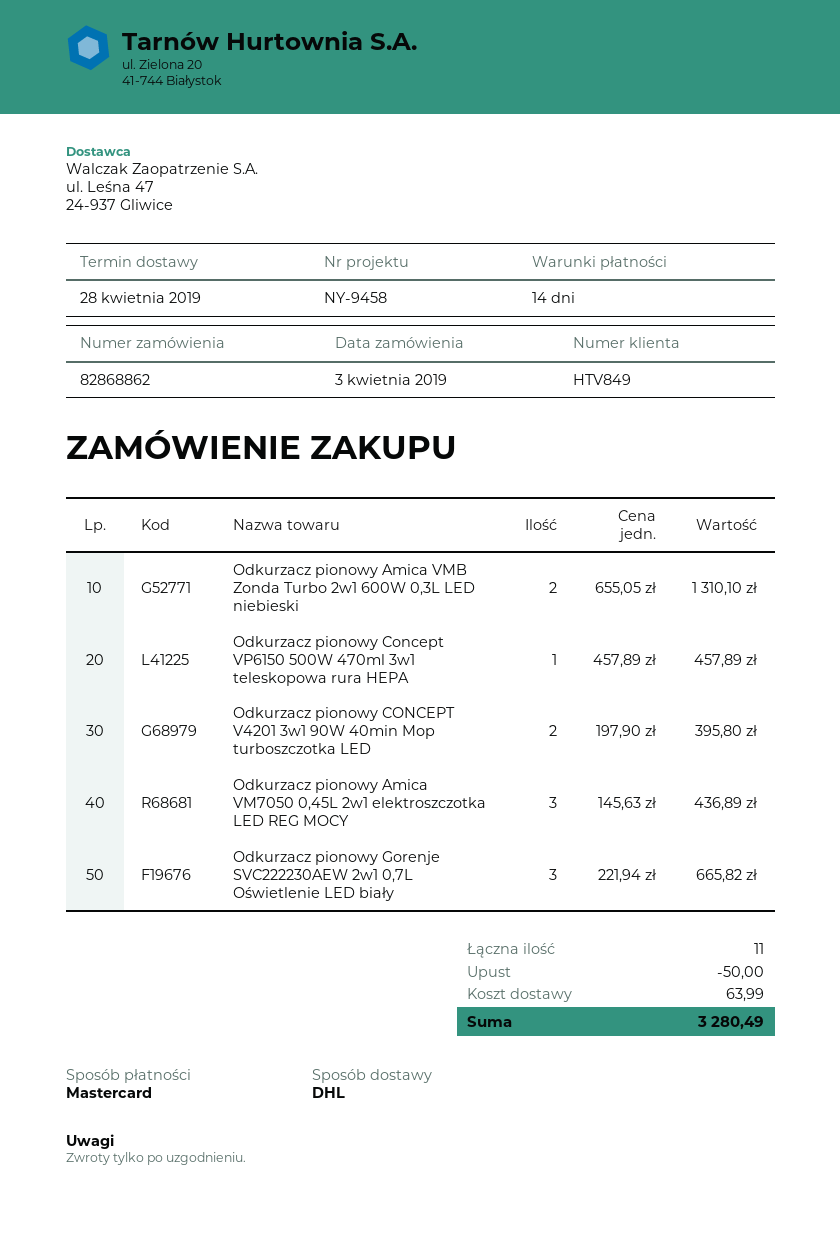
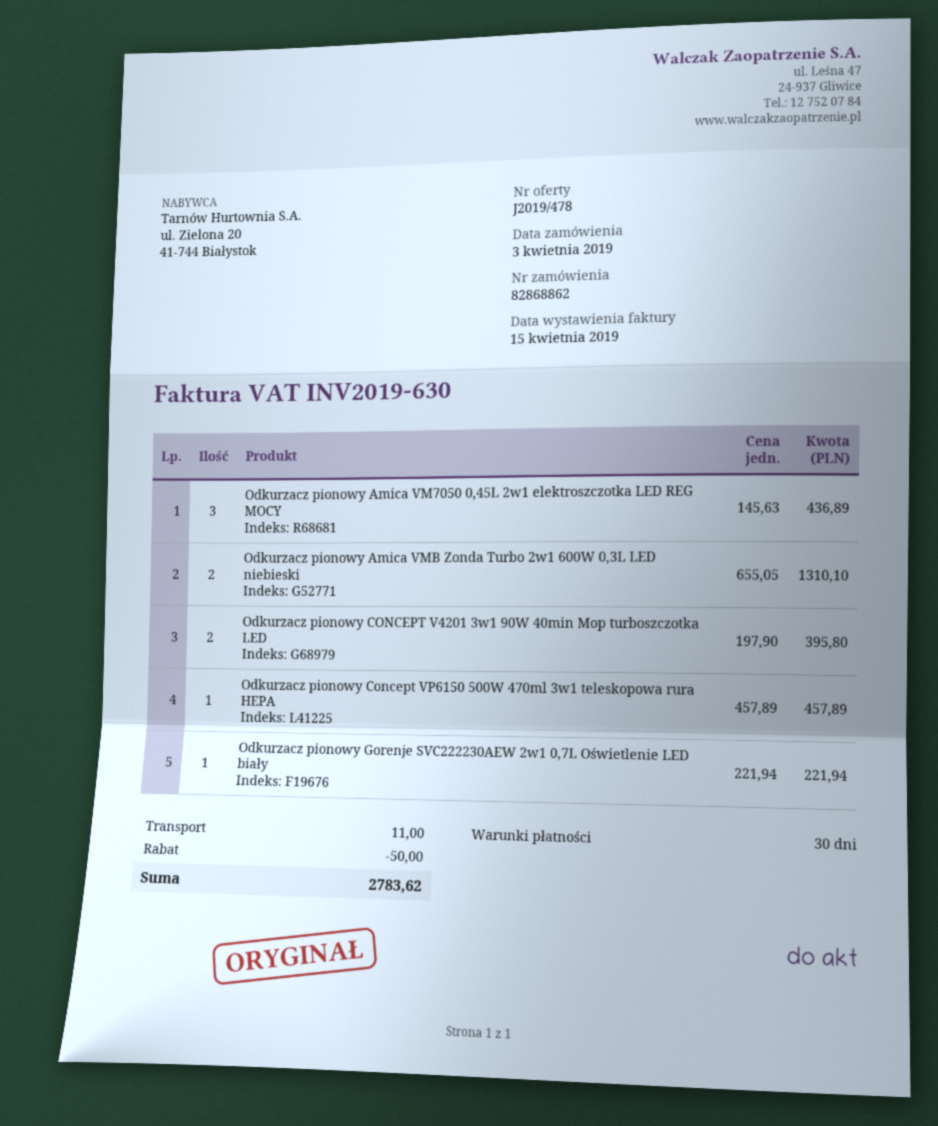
payment terms: 14 days -> 30 days
Odkurzacz pionowy Gorenje SVC222230AEW 2w1 0,7L Oświetlenie LED biały: 3 x 221.94 = 665.82 -> 1 x 221.94 = 221.94
shipping: 63.99 -> 11.00
total: 3280.49 -> 2783.62

